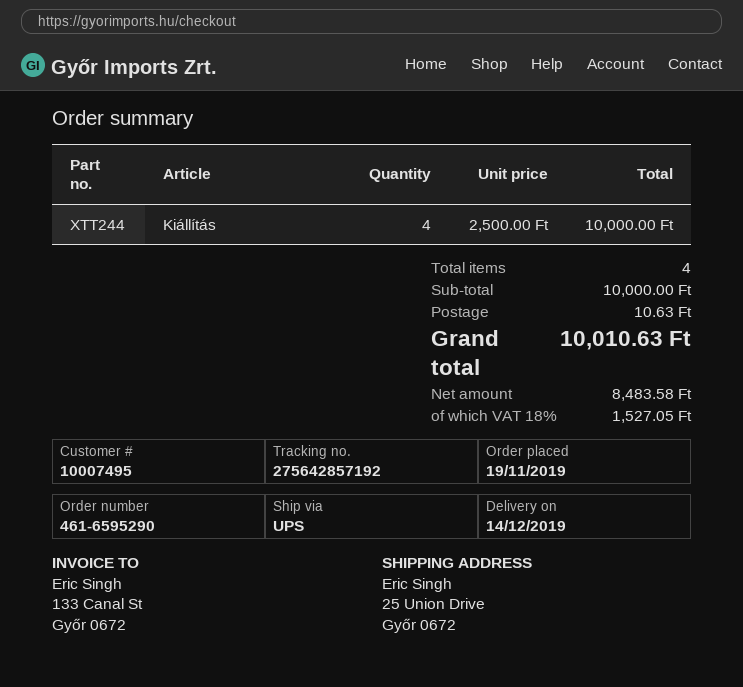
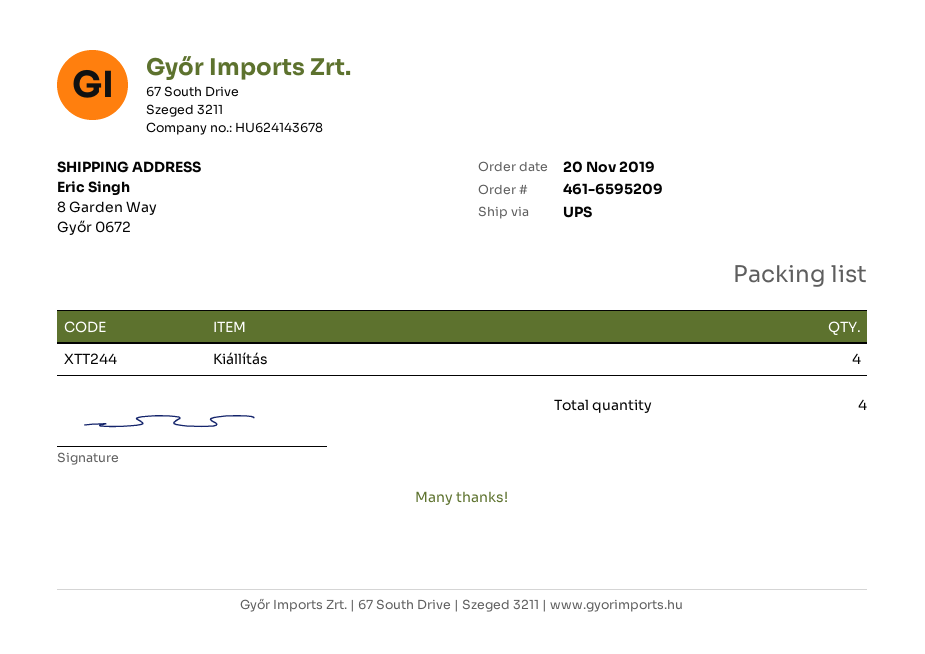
order number: 461-6595290 -> 461-6595209
order date: 2019-11-19 -> 2019-11-20
ship to: 25 Union Drive, Győr 0672 -> 8 Garden Way, Győr 0672

